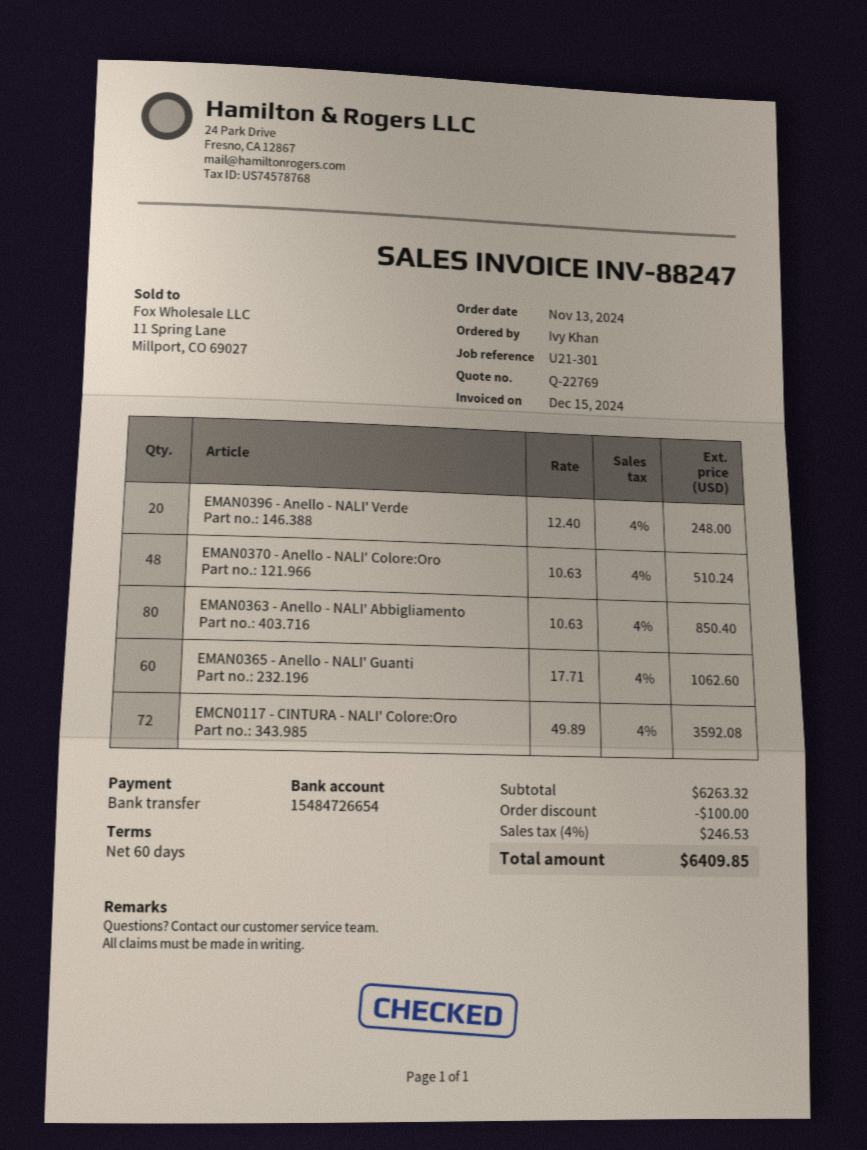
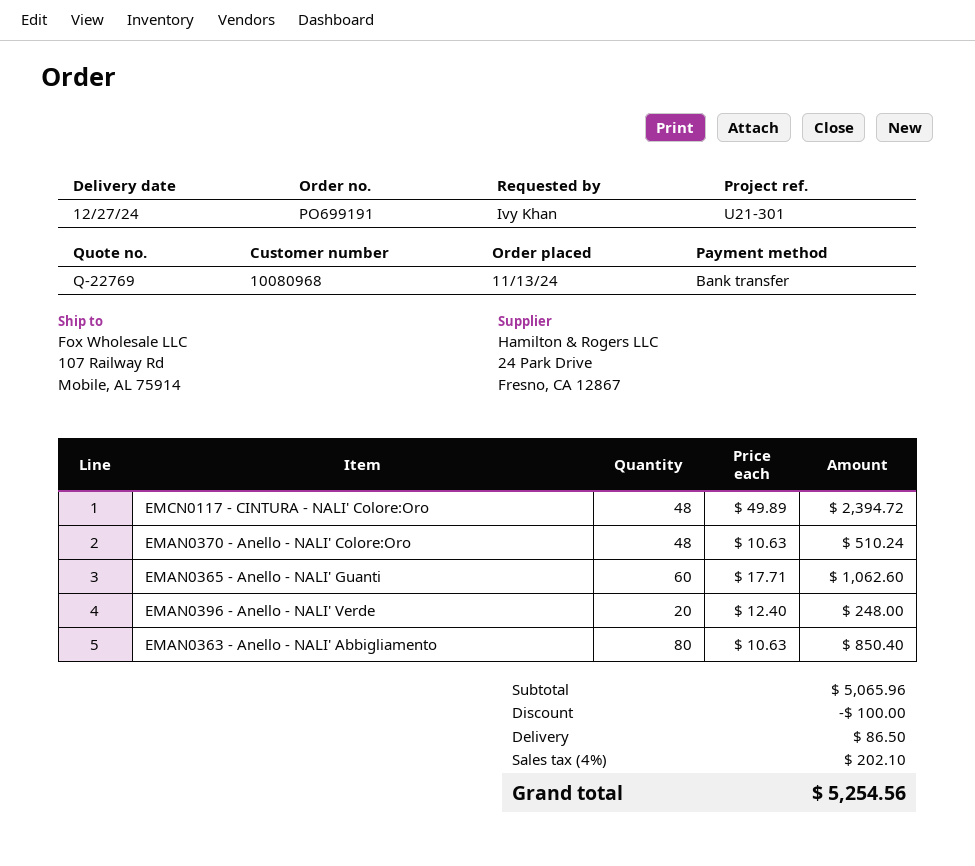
EMCN0117 - CINTURA - NALI' Colore:Oro: 72 x 49.89 = 3592.08 -> 48 x 49.89 = 2394.72
subtotal: 6263.32 -> 5065.96
shipping: none -> 86.50
tax: 4% = 246.53 -> 4% = 202.10
total: 6409.85 -> 5254.56

